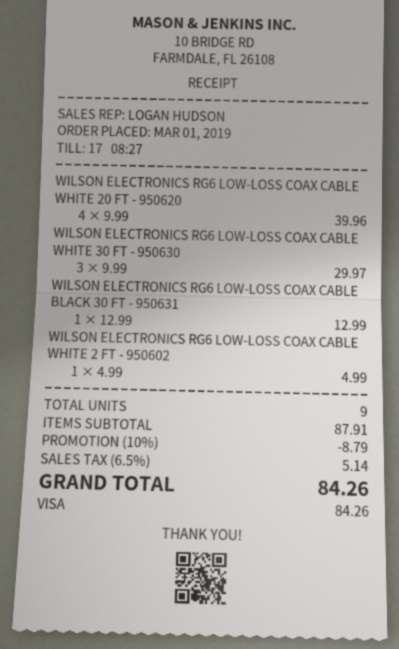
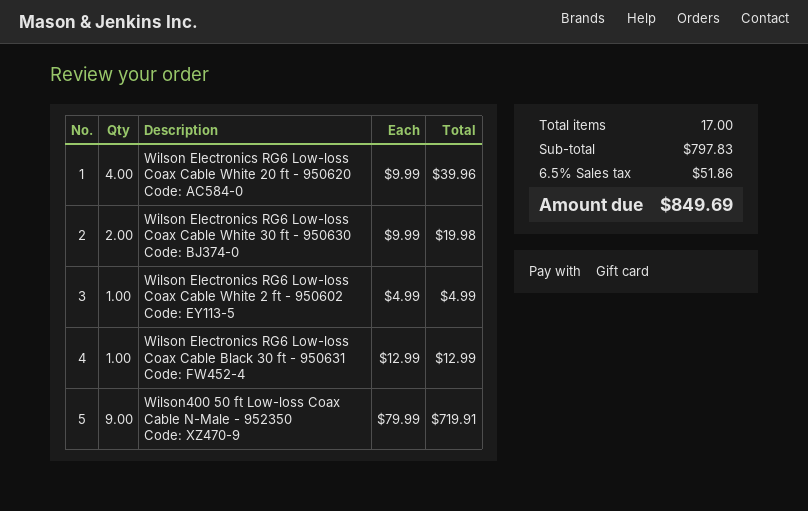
payment method: Visa -> gift card
WILSON ELECTRONICS RG6 LOW-LOSS COAX CABLE WHITE 30 FT - 950630: 3 x 9.99 = 29.97 -> 2 x 9.99 = 19.98
Wilson400 50 ft Low-loss Coax Cable N-Male - 952350: none -> 9 x 79.99 = 719.91
total quantity: 9 -> 17
subtotal: 87.91 -> 797.83
discount: 10% = 8.79 -> none
tax: 6.5% = 5.14 -> 6.5% = 51.86
total: 84.26 -> 849.69

